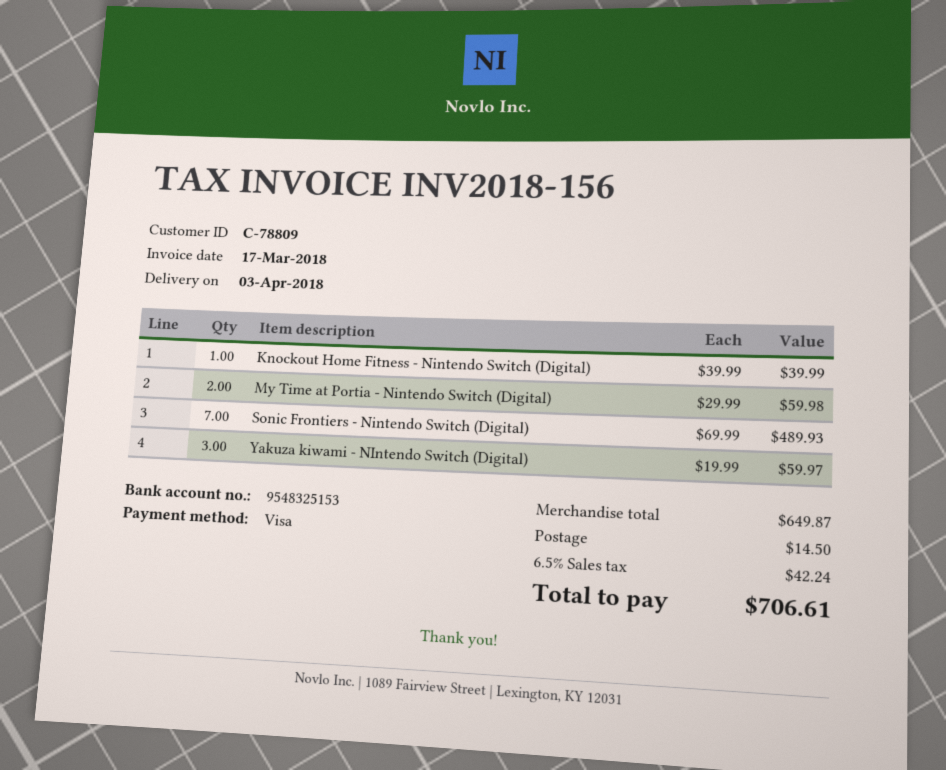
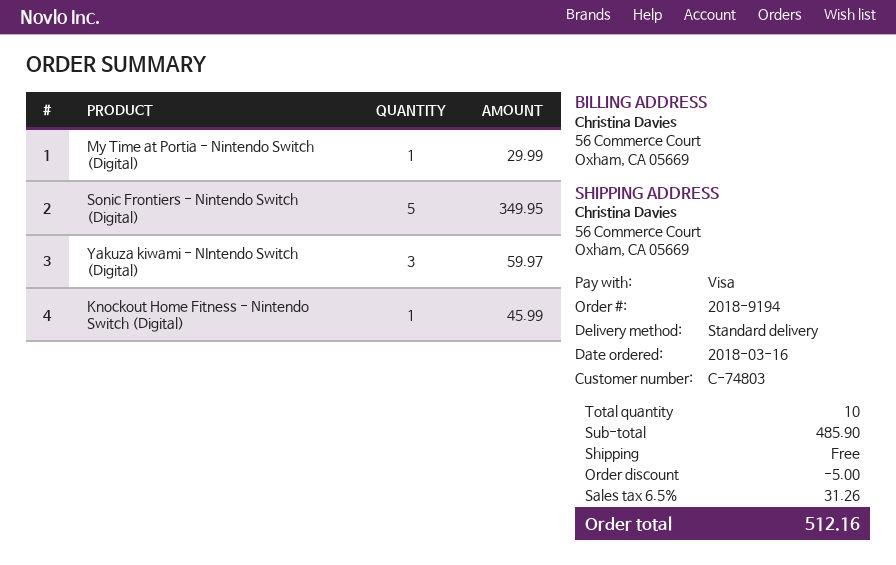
customer number: C-78809 -> C-74803
Knockout Home Fitness - Nintendo Switch (Digital): 1 for 39.99 -> 1 for 45.99
My Time at Portia - Nintendo Switch (Digital): 2 for 59.98 -> 1 for 29.99
Sonic Frontiers - Nintendo Switch (Digital): 7 for 489.93 -> 5 for 349.95
subtotal: 649.87 -> 485.90
discount: none -> 5.00
shipping: 14.50 -> 0.00
tax: 6.5% = 42.24 -> 6.5% = 31.26
total: 706.61 -> 512.16

